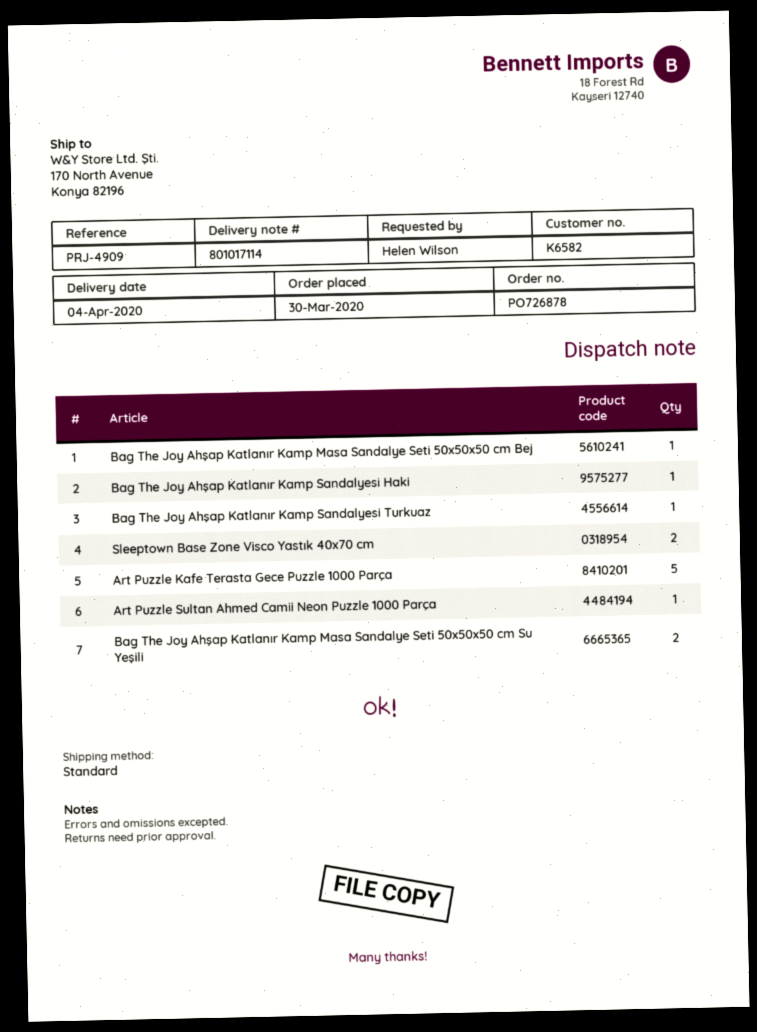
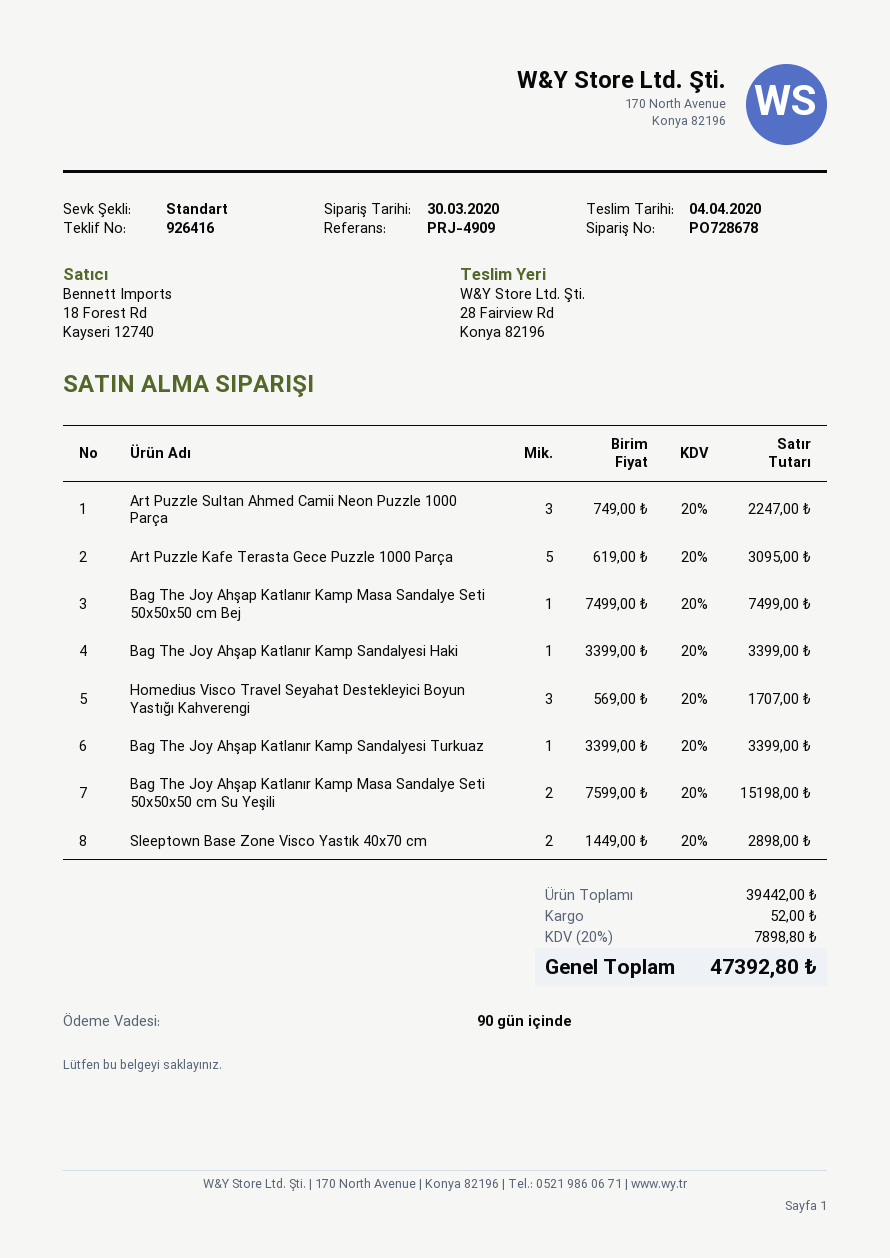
order number: PO726878 -> PO728678
ship to: 170 North Avenue, Konya 82196 -> 28 Fairview Rd, Konya 82196
Art Puzzle Sultan Ahmed Camii Neon Puzzle 1000 Parça: 1 -> 3
Homedius Visco Travel Seyahat Destekleyici Boyun Yastığı Kahverengi: none -> 3

